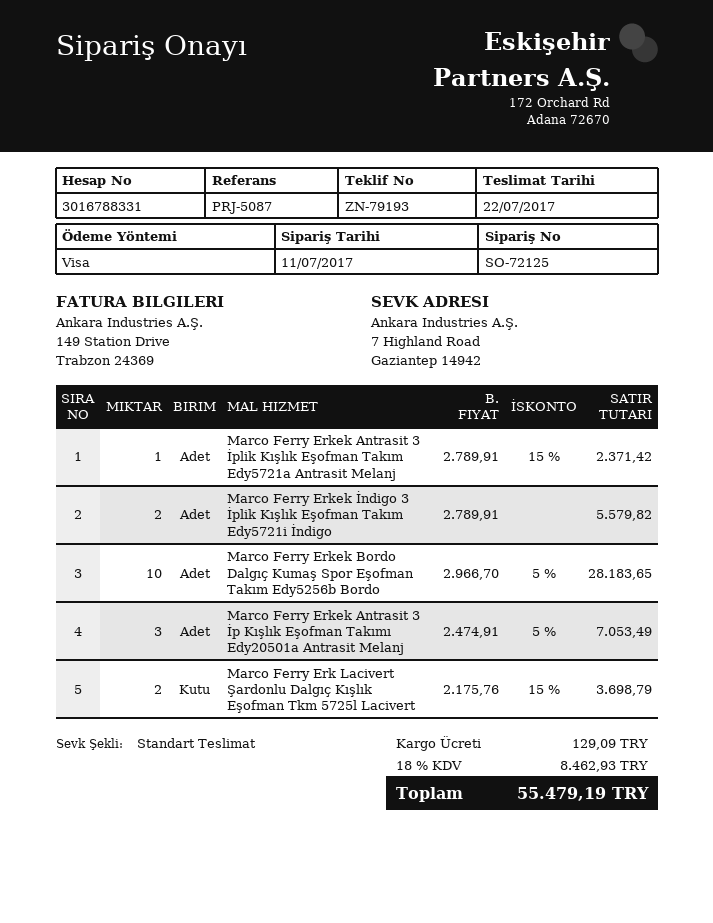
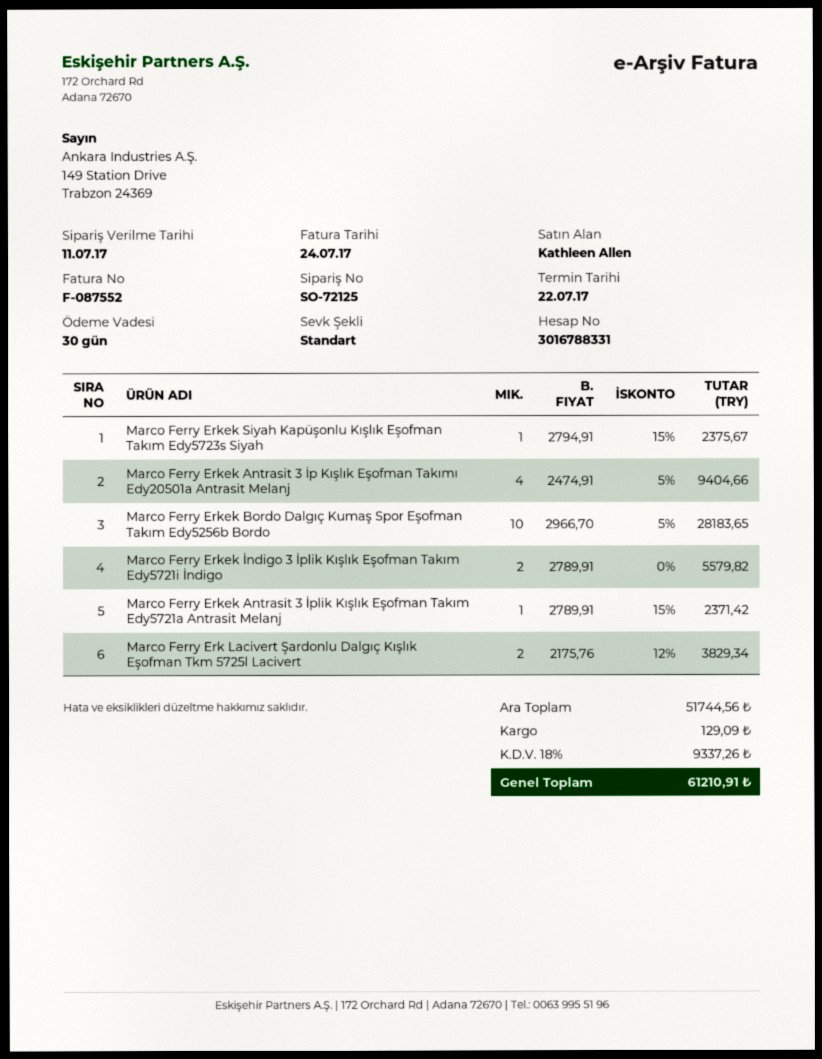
Marco Ferry Erkek Antrasit 3 İp Kışlık Eşofman Takımı Edy20501a Antrasit Melanj: 3 x 2474.91 - 5% = 7053.49 -> 4 x 2474.91 - 5% = 9404.66
Marco Ferry Erk Lacivert Şardonlu Dalgıç Kışlık Eşofman Tkm 5725l Lacivert: 2 x 2175.76 - 15% = 3698.79 -> 2 x 2175.76 - 12% = 3829.34
Marco Ferry Erkek Siyah Kapüşonlu Kışlık Eşofman Takım Edy5723s Siyah: none -> 1 x 2794.91 - 15% = 2375.67
tax: 18% = 8462.93 -> 18% = 9337.26
total: 55479.19 -> 61210.91

